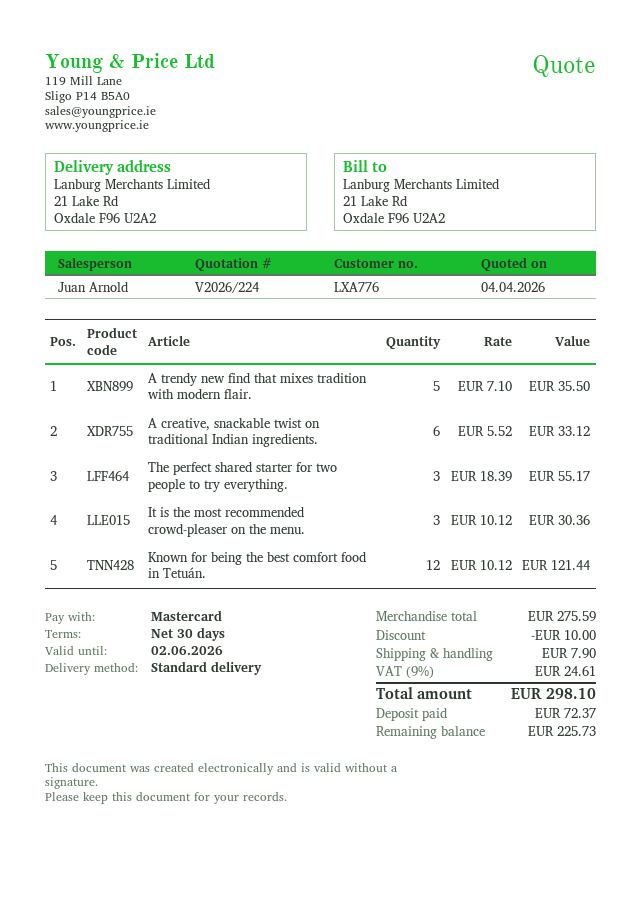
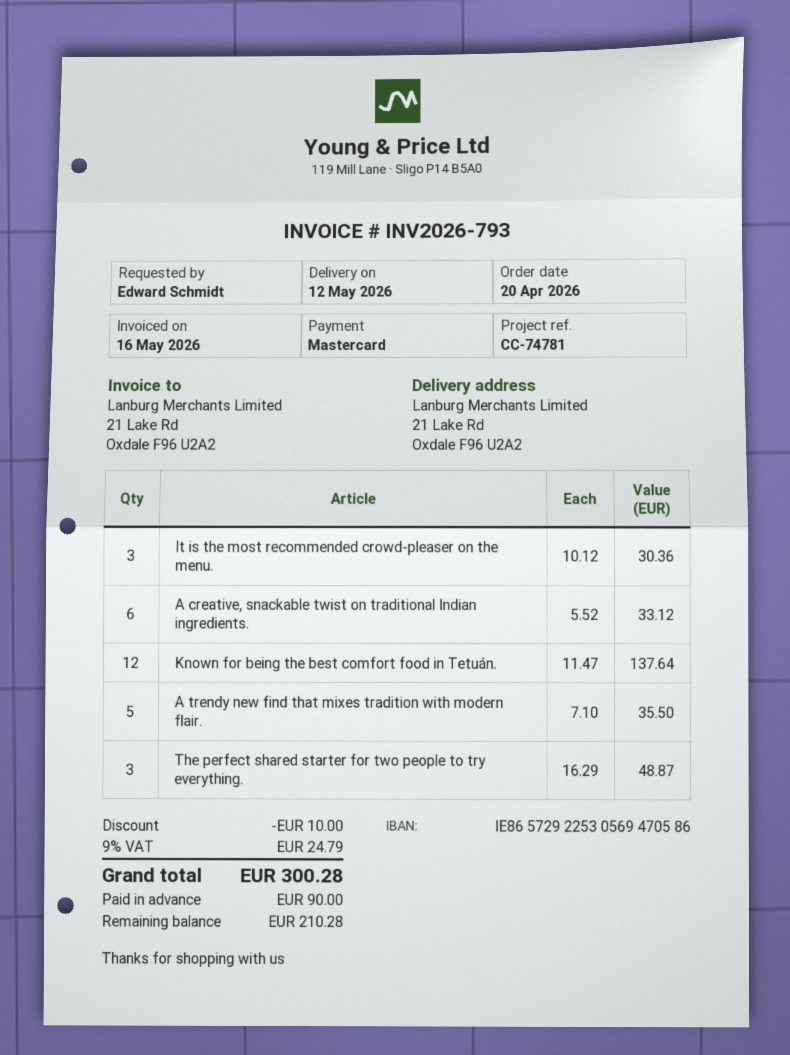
The perfect shared starter for two people to try everything.: 3 x 18.39 = 55.17 -> 3 x 16.29 = 48.87
Known for being the best comfort food in Tetuán.: 12 x 10.12 = 121.44 -> 12 x 11.47 = 137.64
shipping: 7.90 -> none
tax: 9% = 24.61 -> 9% = 24.79
total: 298.10 -> 300.28
deposit: 72.37 -> 90.00
balance: 225.73 -> 210.28

